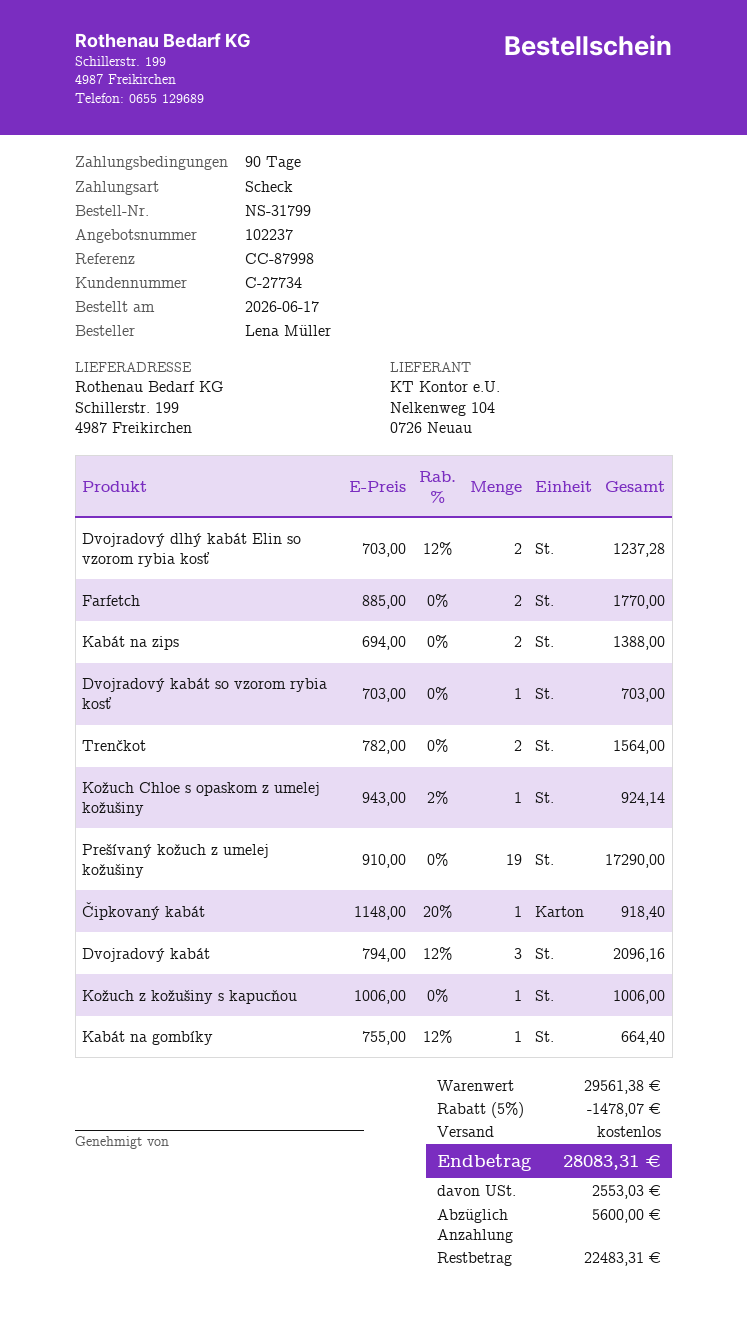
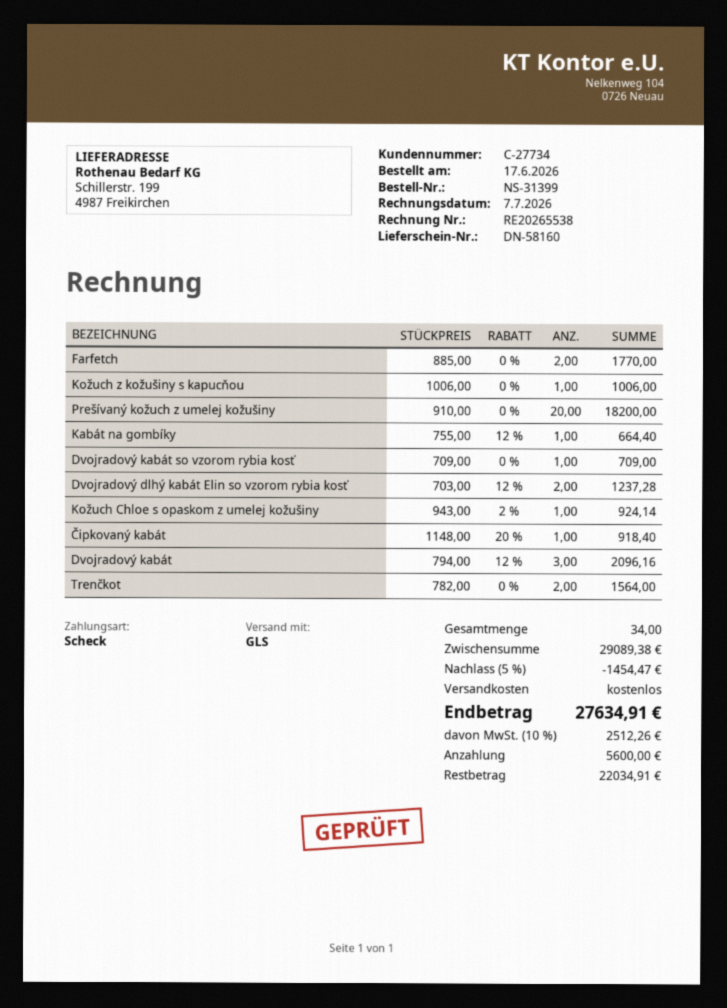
order number: NS-31799 -> NS-31399
Kabát na zips: 2 x 694.00 = 1388.00 -> none
Dvojradový kabát so vzorom rybia kosť: 1 x 703.00 = 703.00 -> 1 x 709.00 = 709.00
Prešívaný kožuch z umelej kožušiny: 19 x 910.00 = 17290.00 -> 20 x 910.00 = 18200.00
subtotal: 29561.38 -> 29089.38
discount: 5% = 1478.07 -> 5% = 1454.47
tax: 2553.03 -> 2512.26
total: 28083.31 -> 27634.91
balance: 22483.31 -> 22034.91

